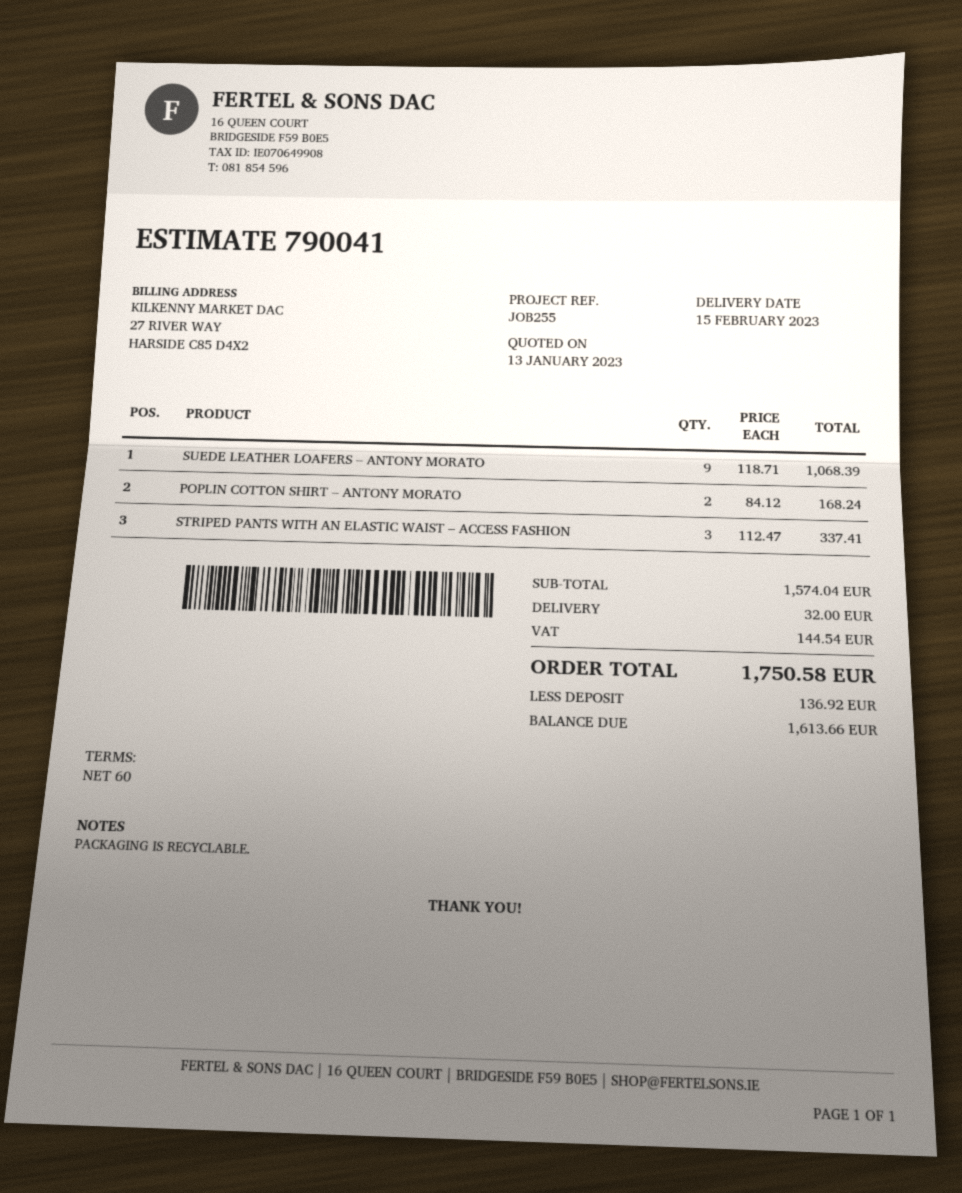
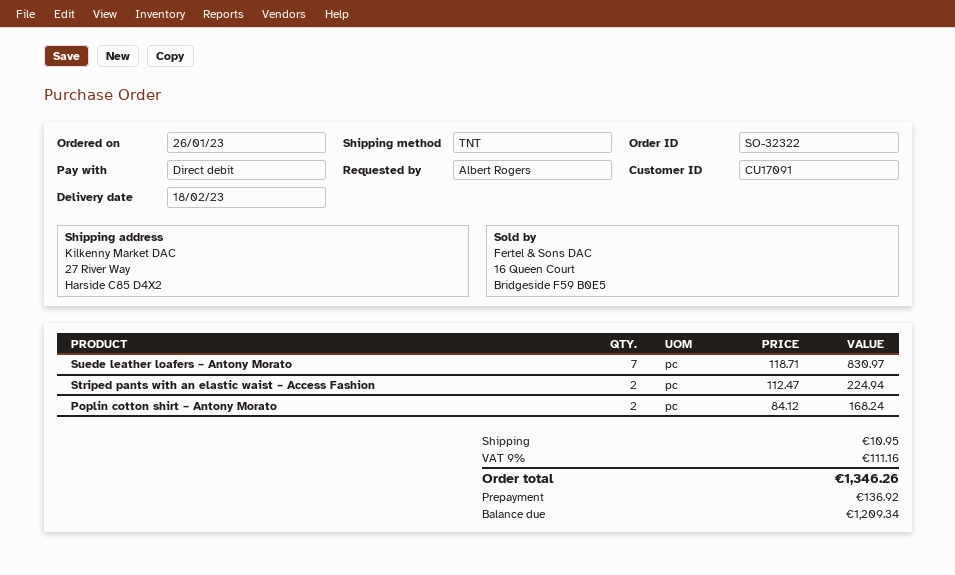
delivery date: 2023-02-15 -> 2023-02-18
SUEDE LEATHER LOAFERS – ANTONY MORATO: 9 x 118.71 = 1068.39 -> 7 x 118.71 = 830.97
STRIPED PANTS WITH AN ELASTIC WAIST – ACCESS FASHION: 3 x 112.47 = 337.41 -> 2 x 112.47 = 224.94
shipping: 32.00 -> 10.95
tax: 144.54 -> 111.16
total: 1750.58 -> 1346.26
balance: 1613.66 -> 1209.34

